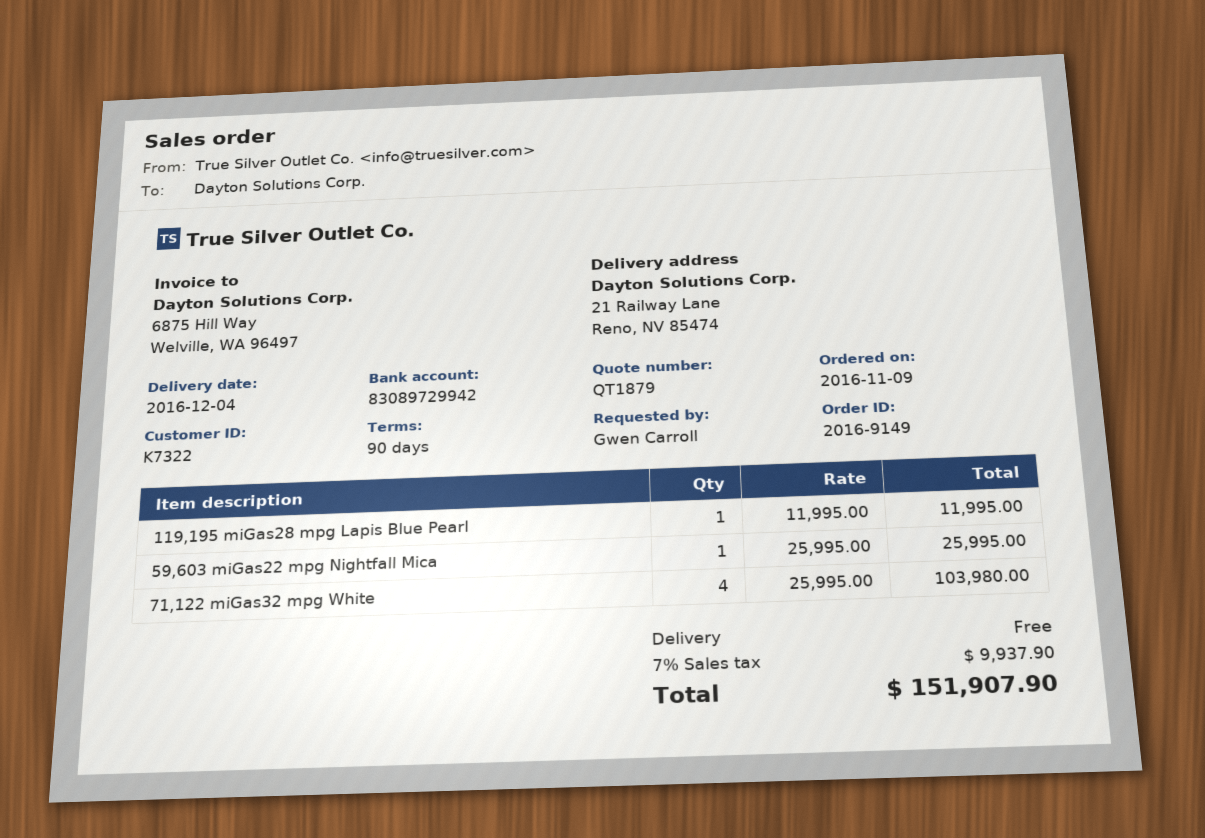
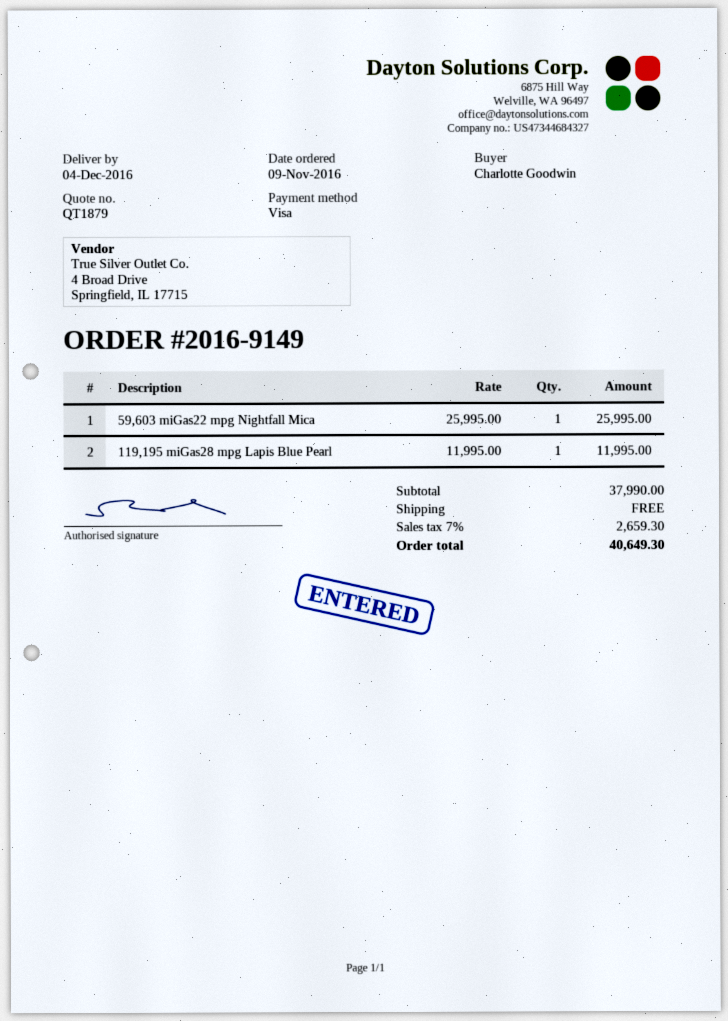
ordered by: Gwen Carroll -> Charlotte Goodwin
71,122 miGas32 mpg White: 4 x 25995.00 = 103980.00 -> none
tax: 7% = 9937.90 -> 7% = 2659.30
total: 151907.90 -> 40649.30

